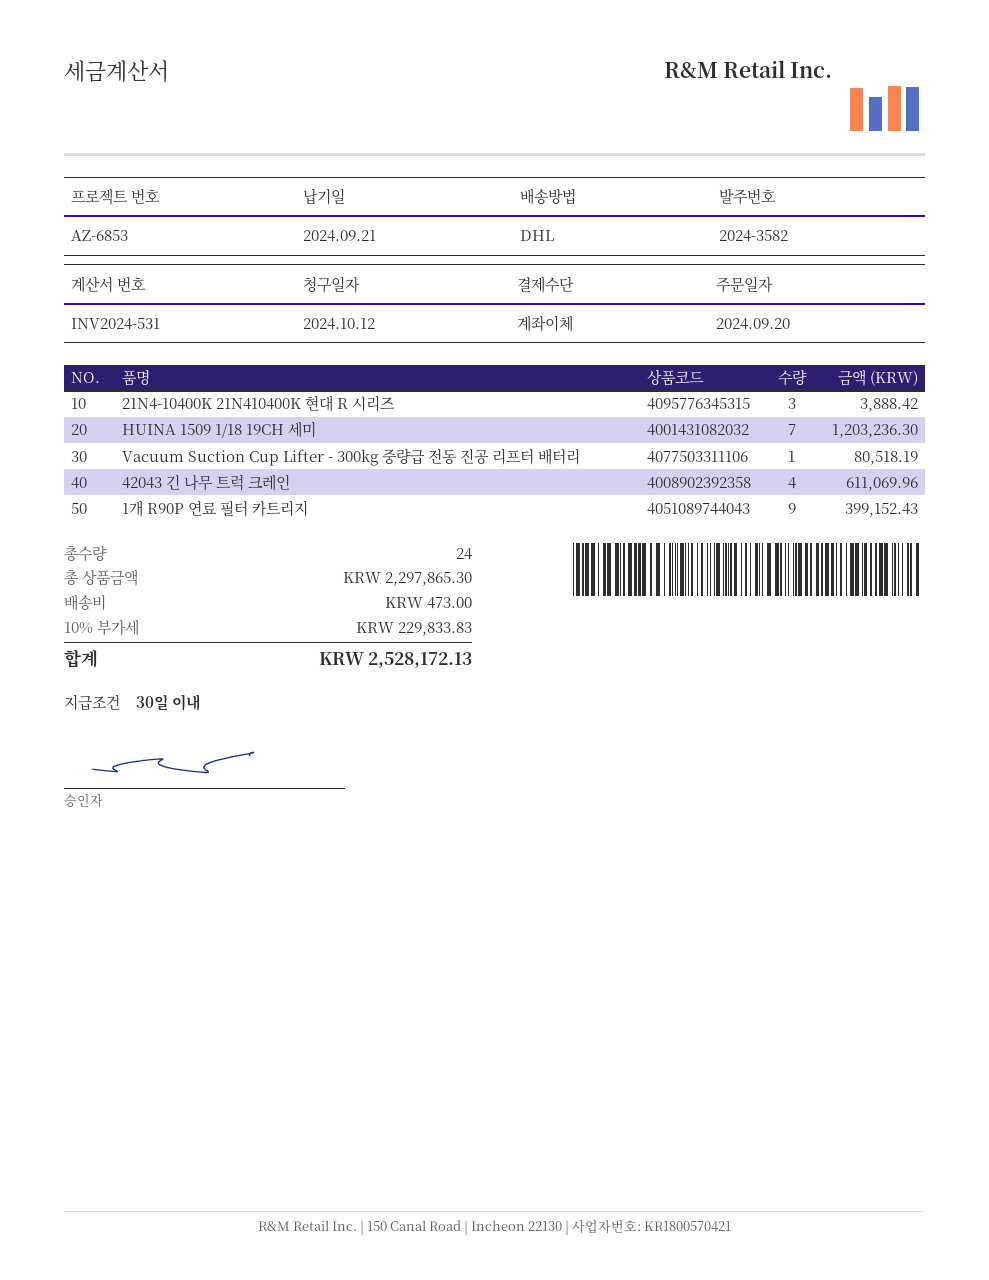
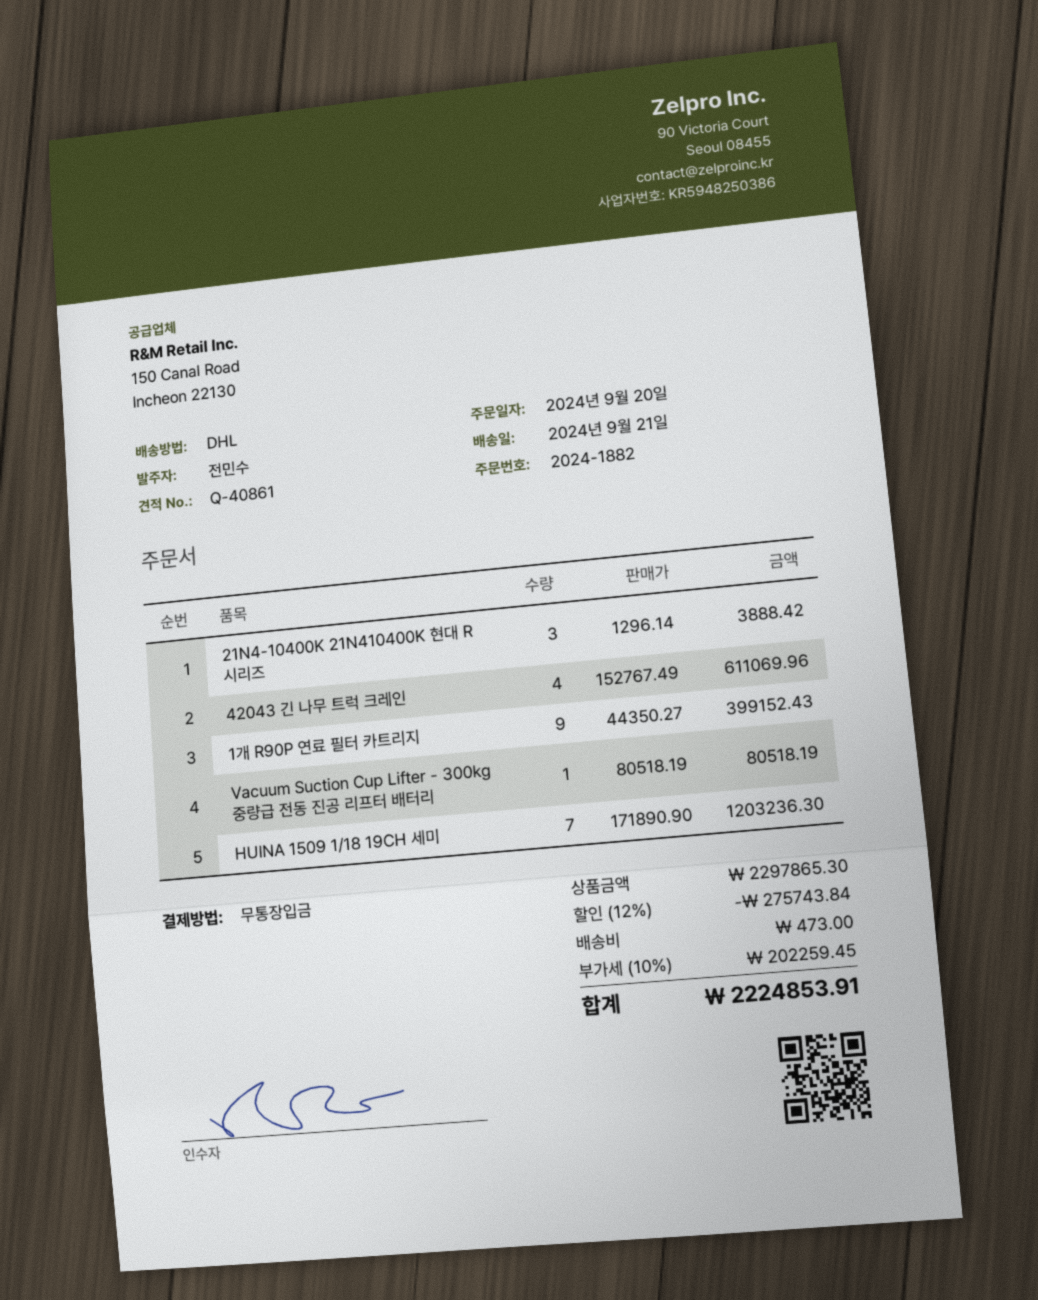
order number: 2024-3582 -> 2024-1882
discount: none -> 12% = 275743.84
tax: 10% = 229833.83 -> 10% = 202259.45
total: 2528172.13 -> 2224853.91

